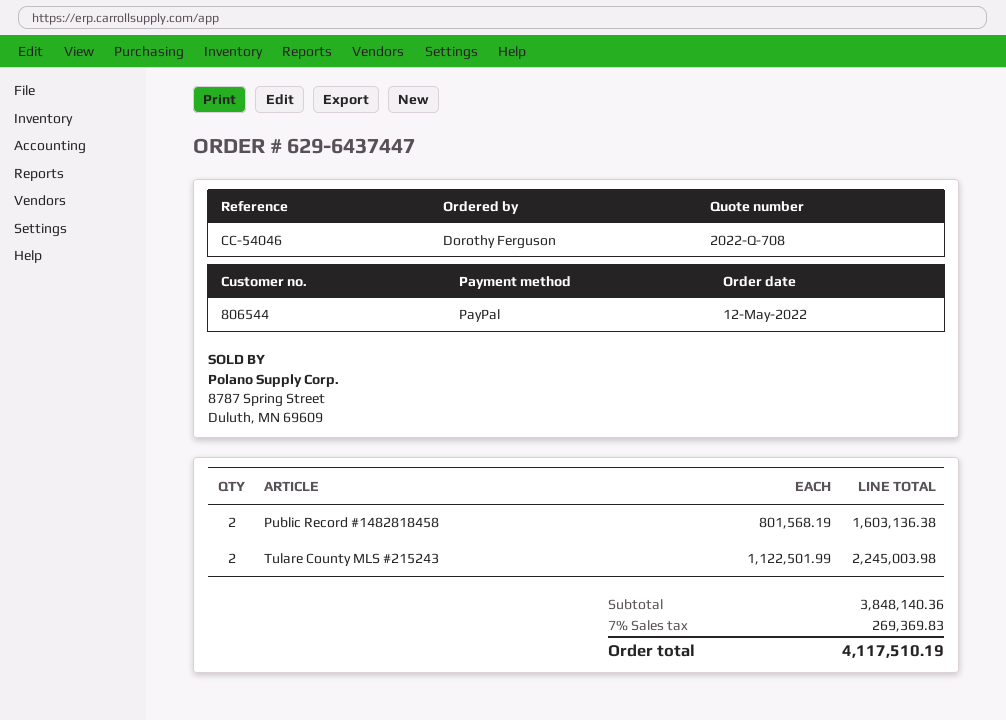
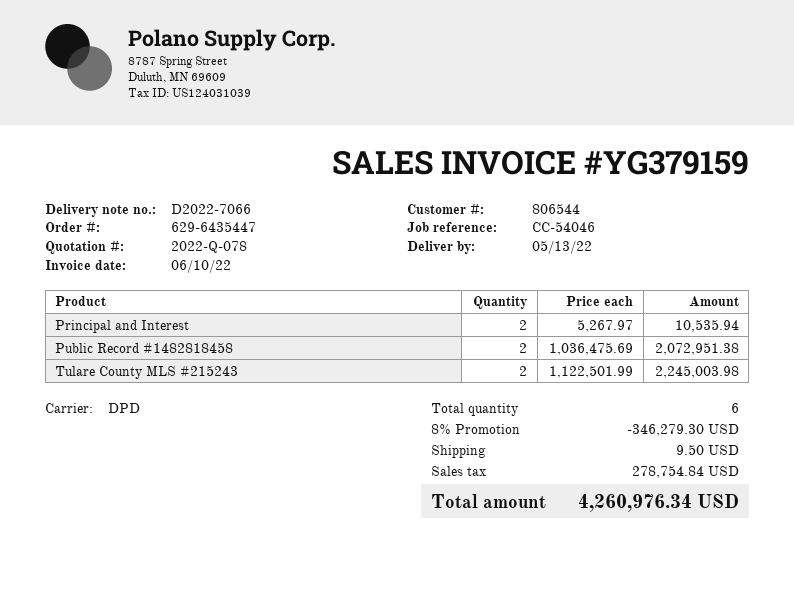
quote number: 2022-Q-708 -> 2022-Q-078
order number: 629-6437447 -> 629-6435447
Public Record #1482818458: 2 x 801568.19 = 1603136.38 -> 2 x 1036475.69 = 2072951.38
Principal and Interest: none -> 2 x 5267.97 = 10535.94
discount: none -> 8% = 346279.30
shipping: none -> 9.50
tax: 269369.83 -> 278754.84
total: 4117510.19 -> 4260976.34

